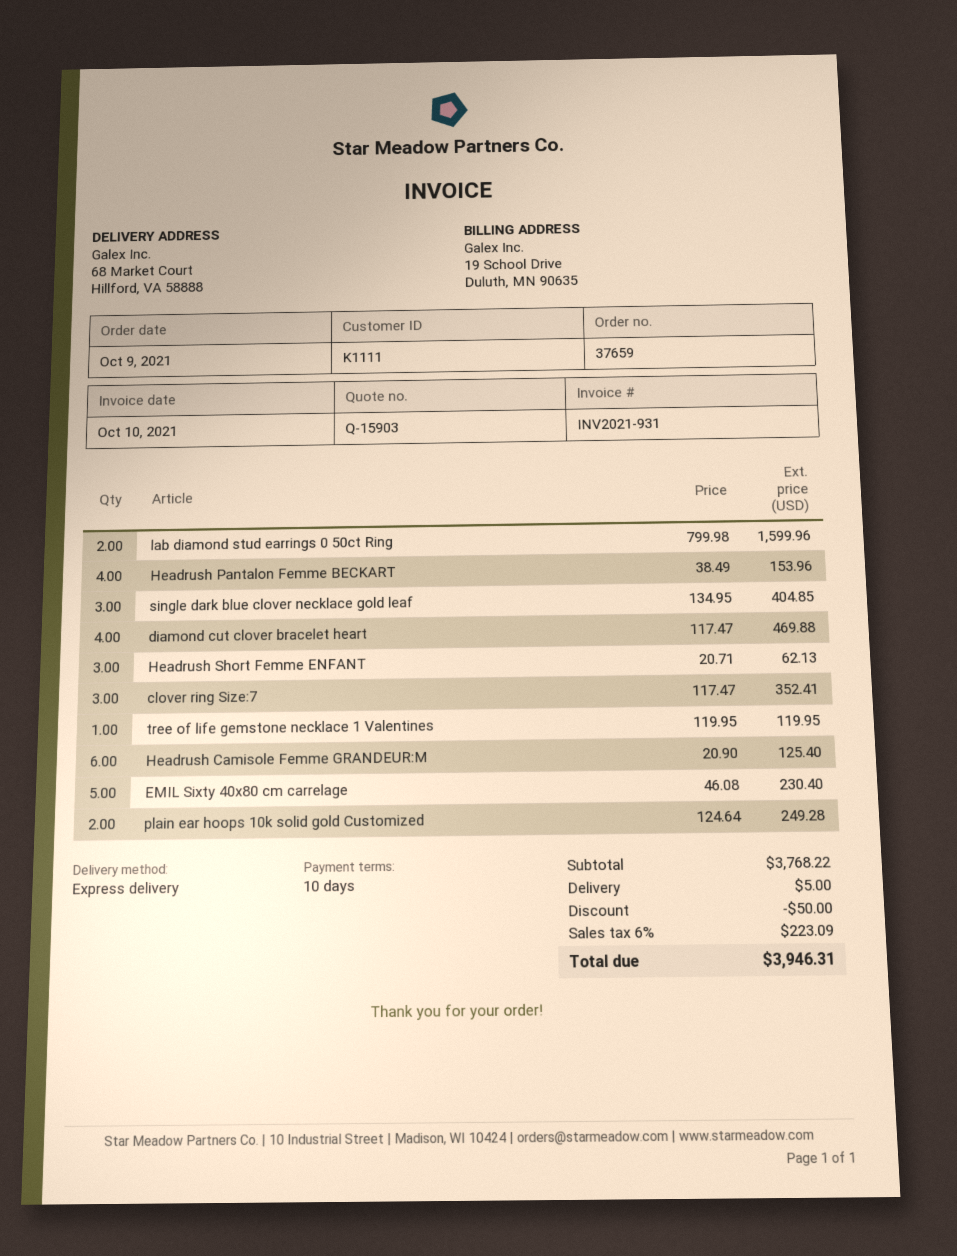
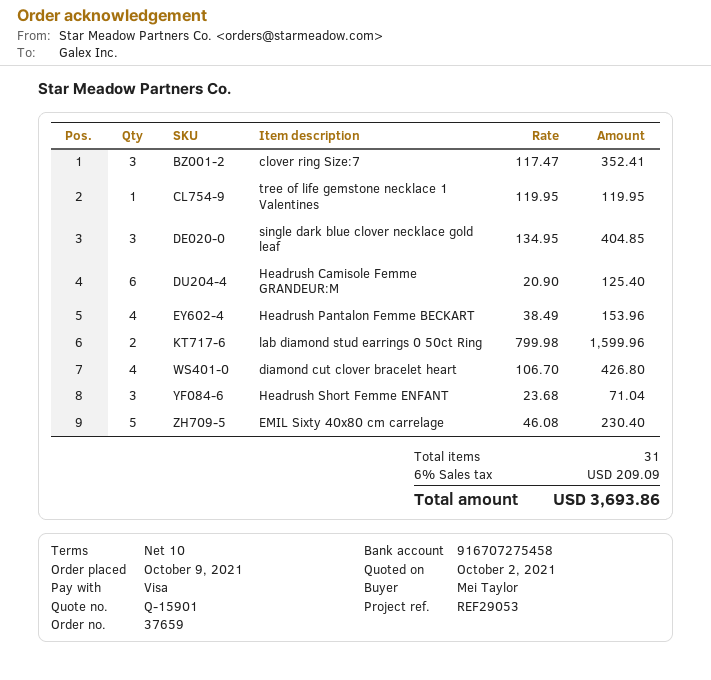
quote number: Q-15903 -> Q-15901
diamond cut clover bracelet heart: 4 x 117.47 = 469.88 -> 4 x 106.70 = 426.80
Headrush Short Femme ENFANT: 3 x 20.71 = 62.13 -> 3 x 23.68 = 71.04
plain ear hoops 10k solid gold Customized: 2 x 124.64 = 249.28 -> none
discount: 50.00 -> none
shipping: 5.00 -> none
tax: 6% = 223.09 -> 6% = 209.09
total: 3946.31 -> 3693.86

